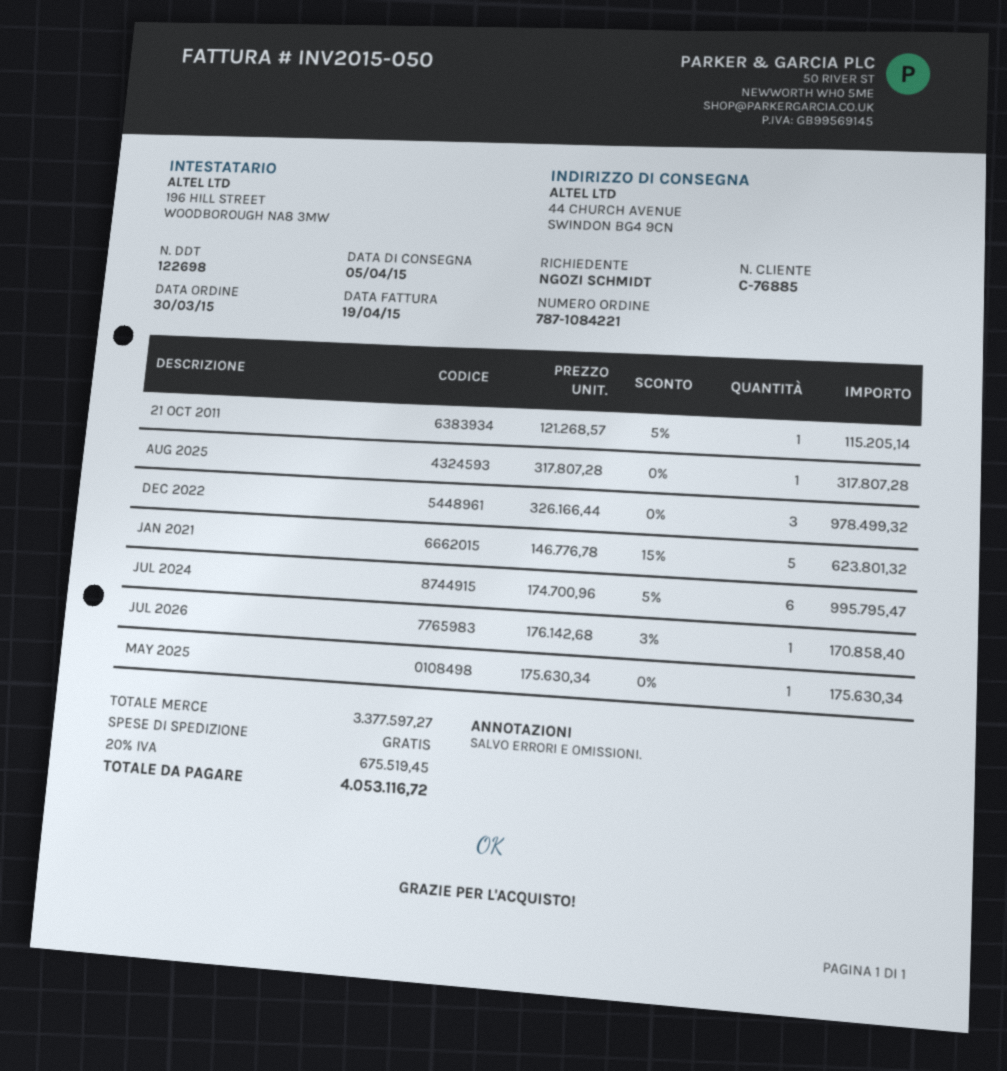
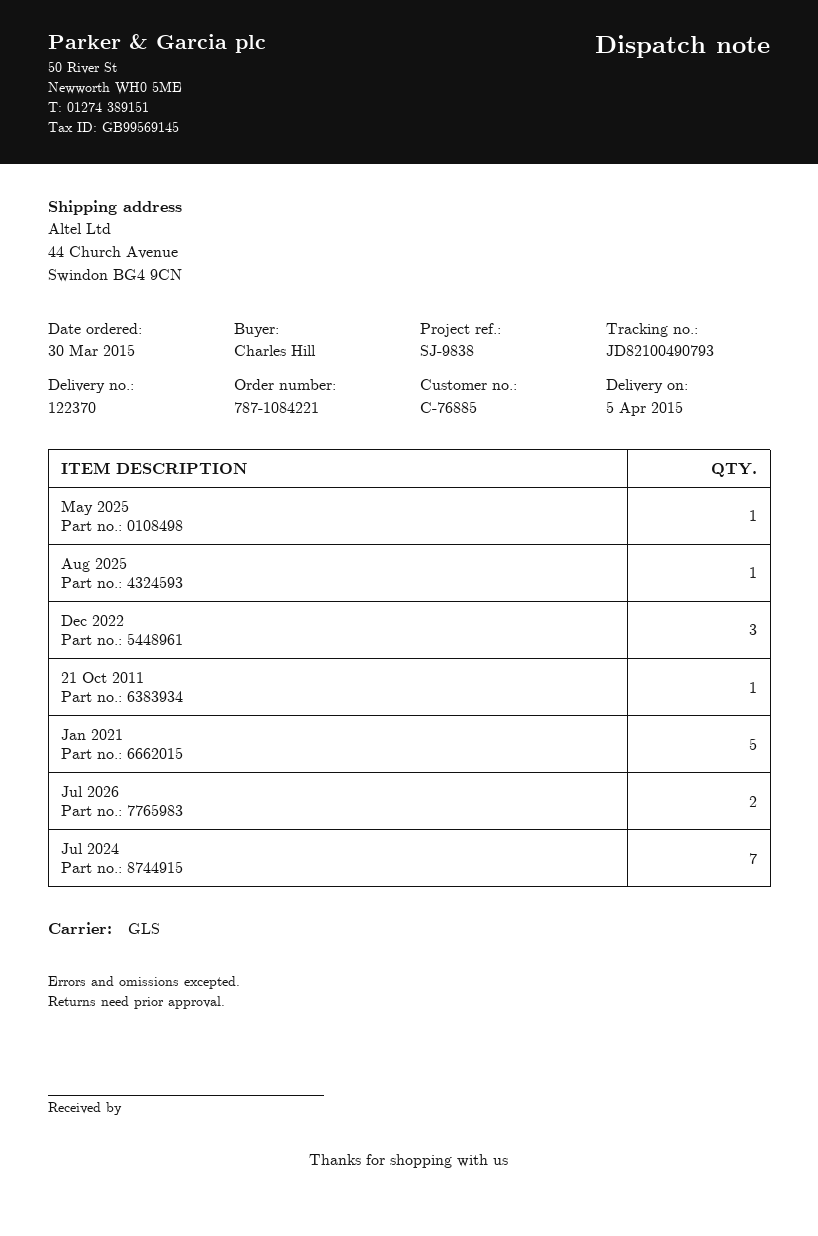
delivery note number: 122698 -> 122370
ordered by: NGOZI SCHMIDT -> Charles Hill
JUL 2024: 6 -> 7
JUL 2026: 1 -> 2

